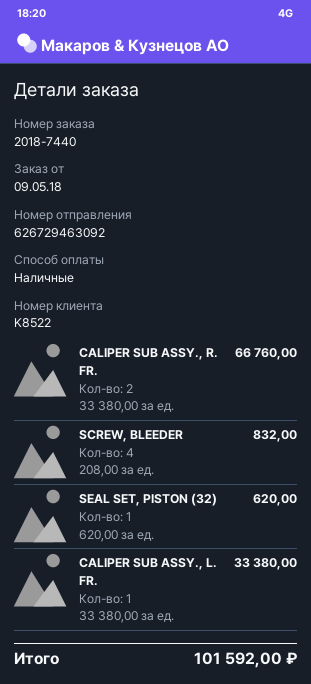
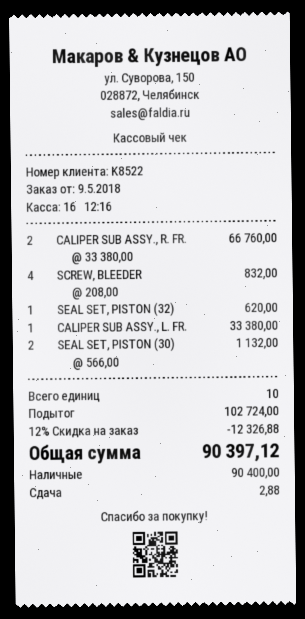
SEAL SET, PISTON (30): none -> 2 x 566.00 = 1132.00
discount: none -> 12% = 12326.88
total: 101592.00 -> 90397.12

